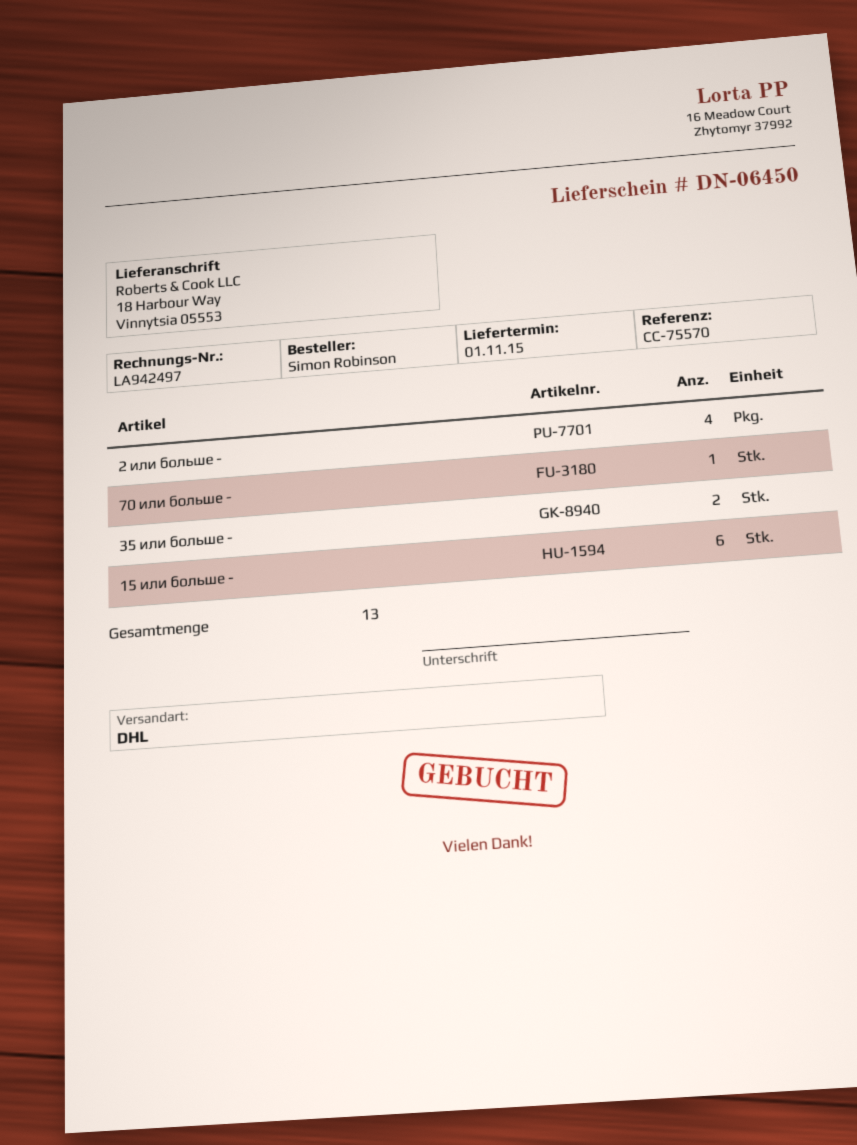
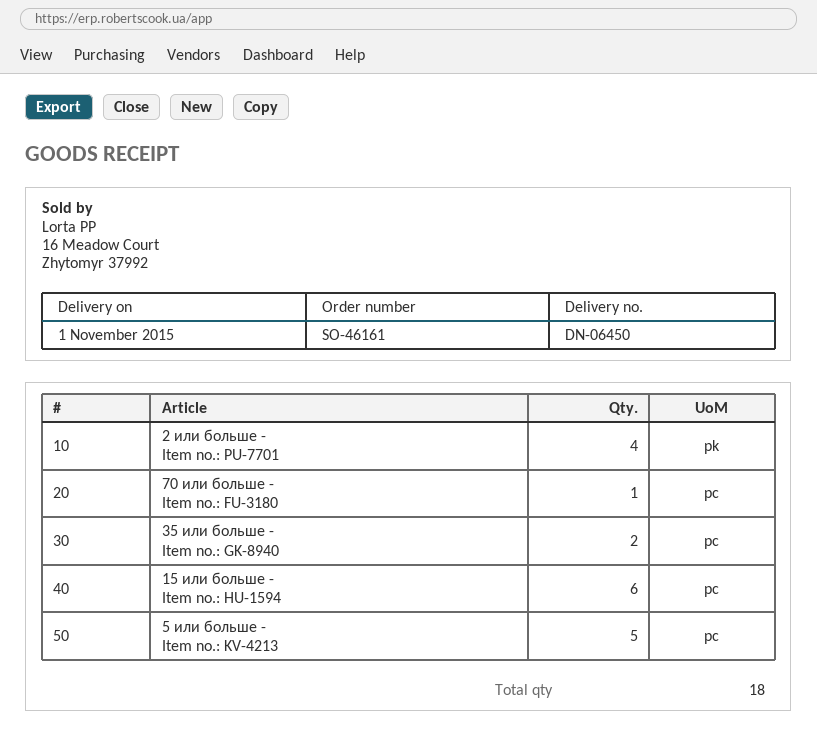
5 или больше -: none -> 5
total quantity: 13 -> 18

